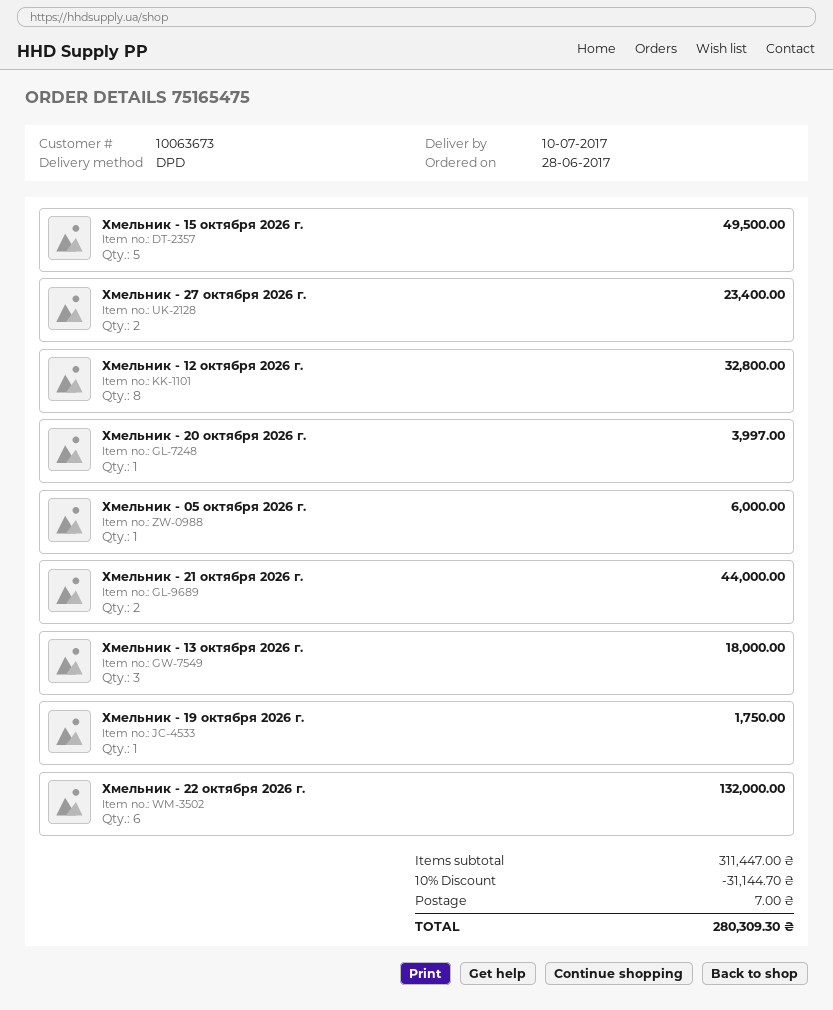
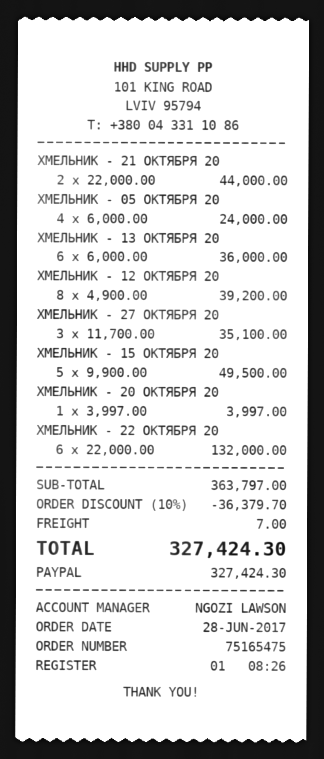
Хмельник - 27 октября 2026 г.: 2 for 23400.00 -> 3 for 35100.00
Хмельник - 12 октября 2026 г.: 8 for 32800.00 -> 8 for 39200.00
Хмельник - 05 октября 2026 г.: 1 for 6000.00 -> 4 for 24000.00
Хмельник - 13 октября 2026 г.: 3 for 18000.00 -> 6 for 36000.00
Хмельник - 19 октября 2026 г.: 1 for 1750.00 -> none
subtotal: 311447.00 -> 363797.00
discount: 10% = 31144.70 -> 10% = 36379.70
total: 280309.30 -> 327424.30

